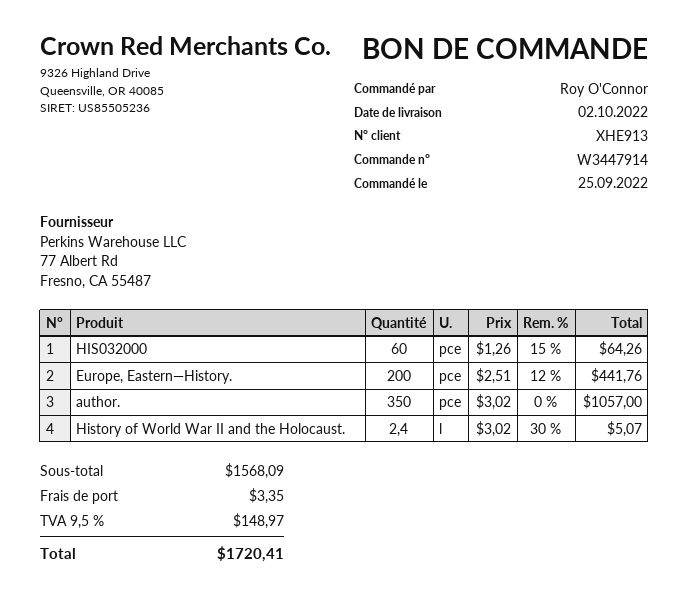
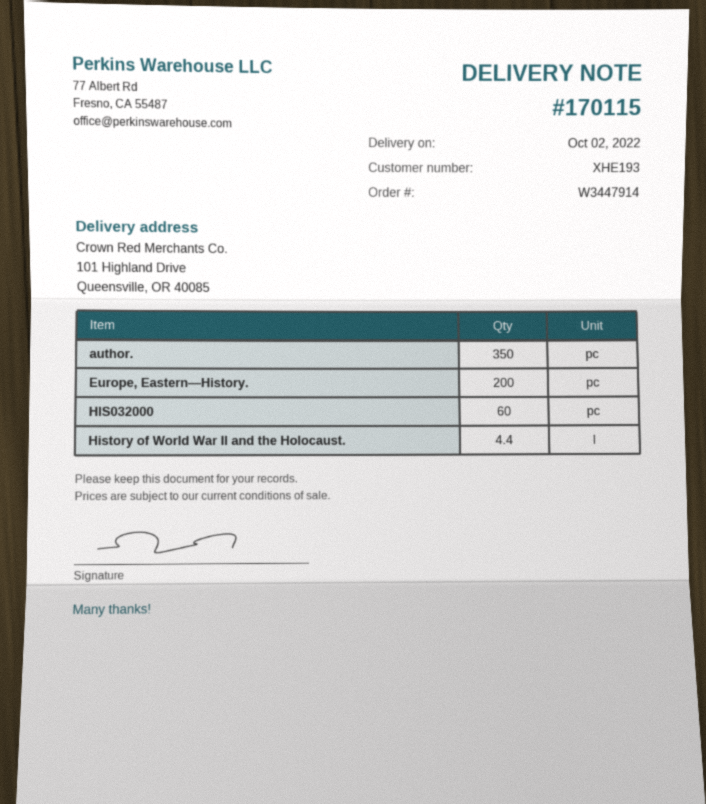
customer number: XHE913 -> XHE193
History of World War II and the Holocaust.: 2.4 -> 4.4

